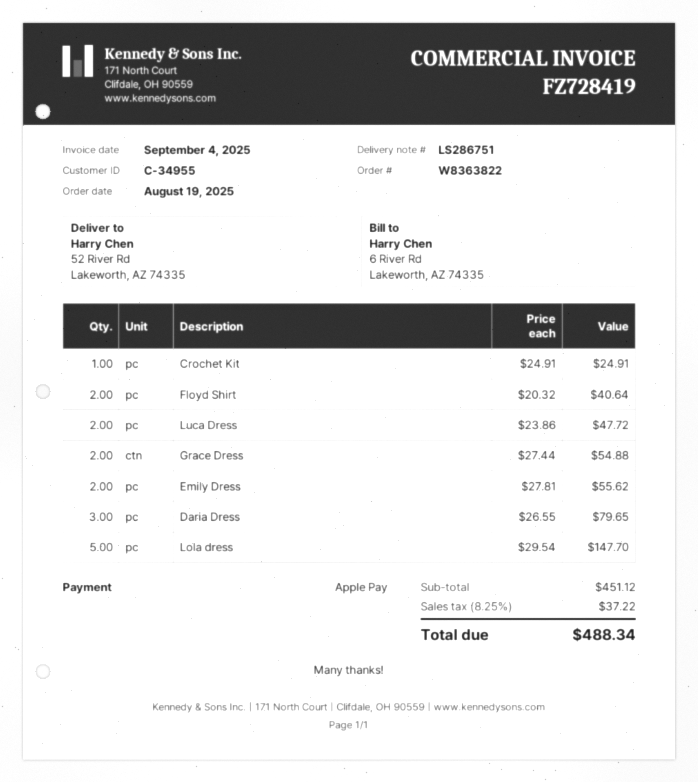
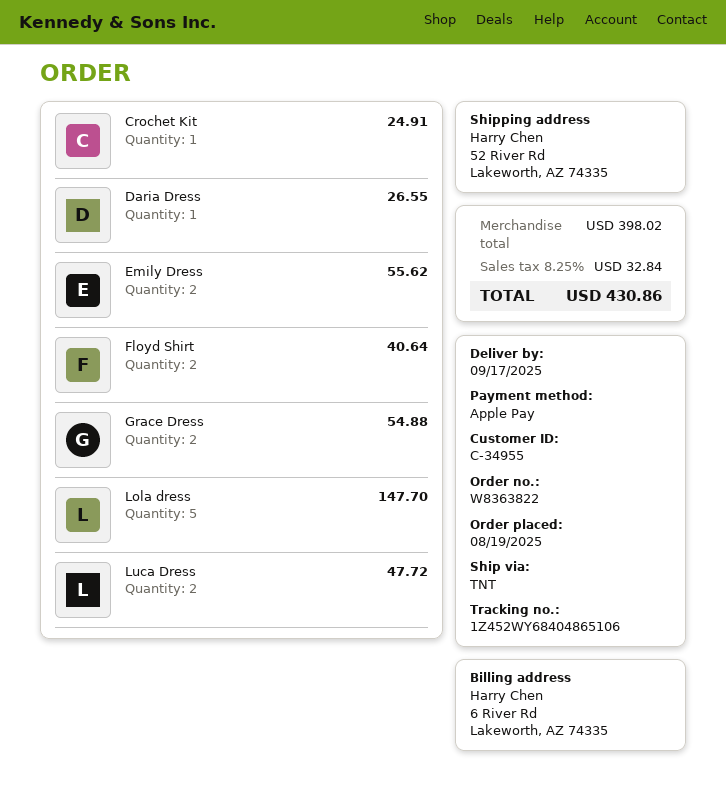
Daria Dress: 3 for 79.65 -> 1 for 26.55
subtotal: 451.12 -> 398.02
tax: 8.25% = 37.22 -> 8.25% = 32.84
total: 488.34 -> 430.86

